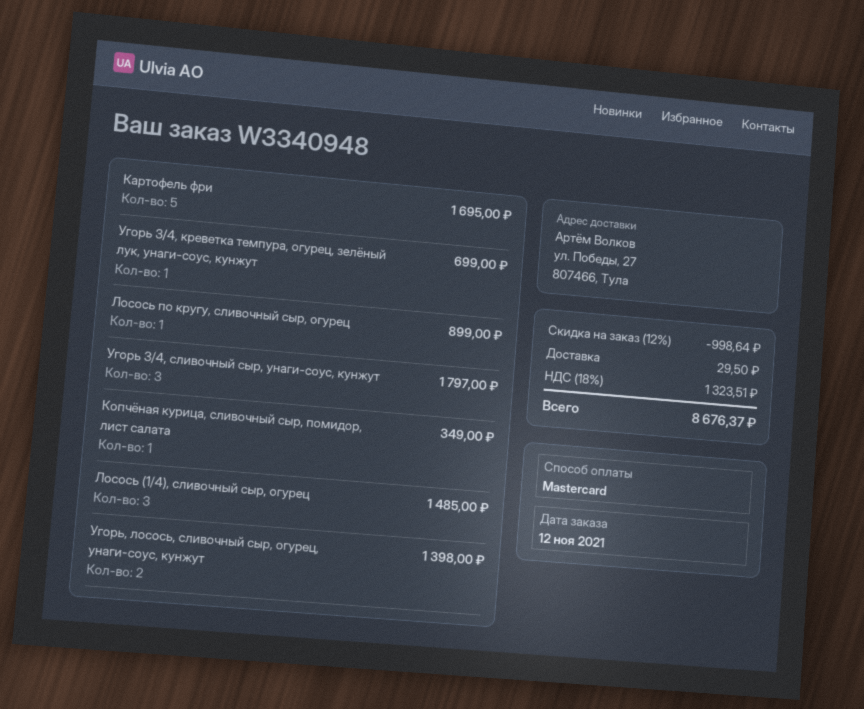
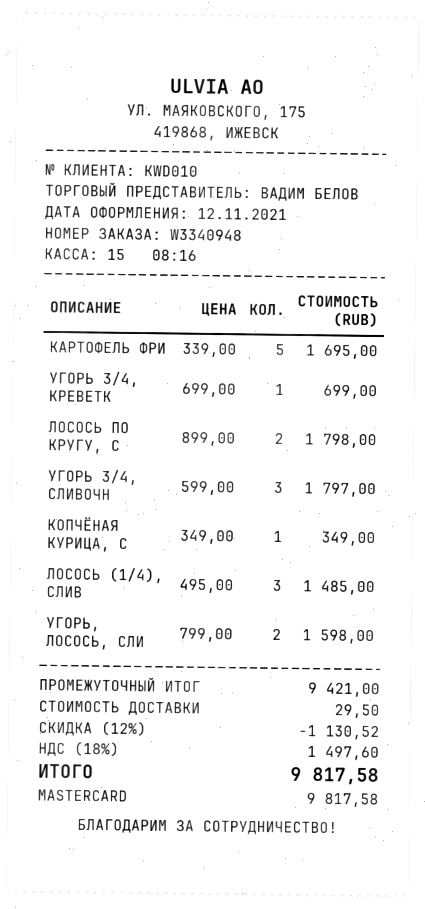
Лосось по кругу, сливочный сыр, огурец: 1 for 899.00 -> 2 for 1798.00
Угорь, лосось, сливочный сыр, огурец, унаги-соус, кунжут: 2 for 1398.00 -> 2 for 1598.00
discount: 12% = 998.64 -> 12% = 1130.52
tax: 18% = 1323.51 -> 18% = 1497.60
total: 8676.37 -> 9817.58

